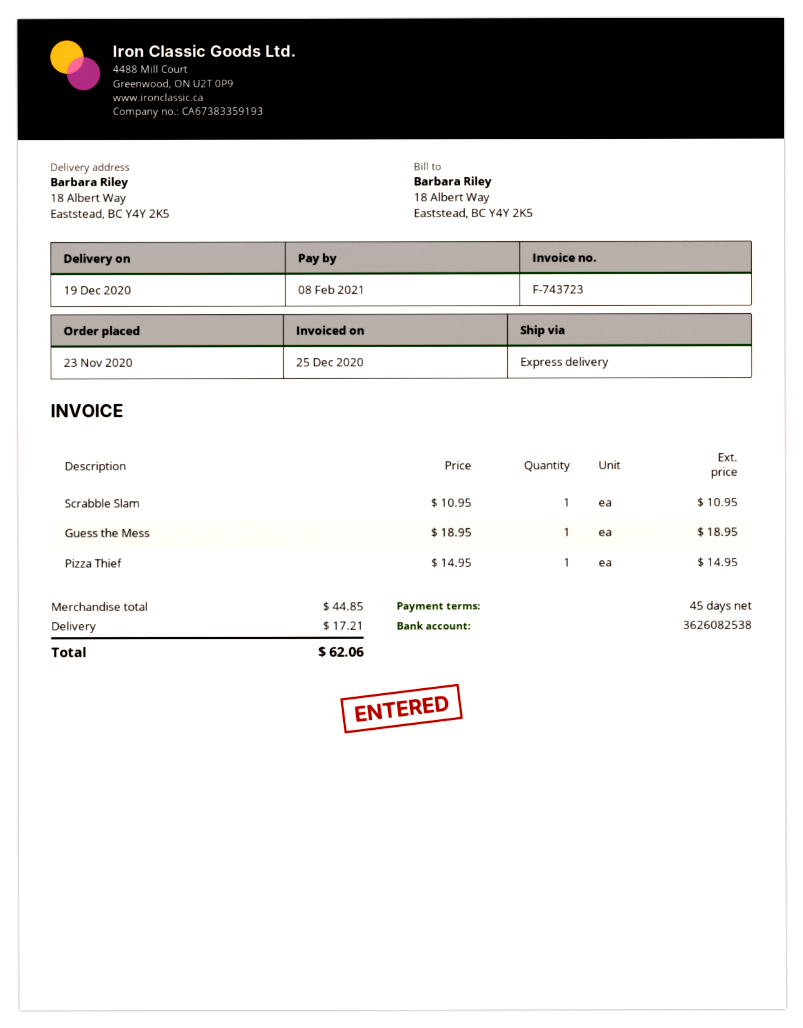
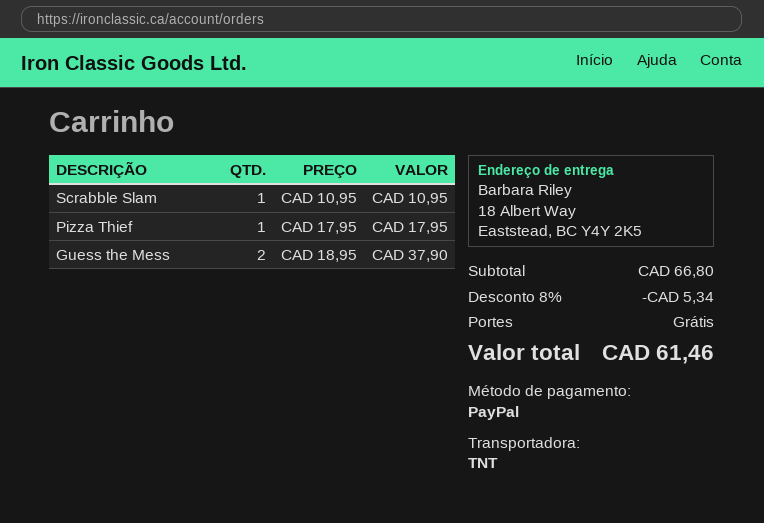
shipping method: express -> TNT
Guess the Mess: 1 x 18.95 = 18.95 -> 2 x 18.95 = 37.90
Pizza Thief: 1 x 14.95 = 14.95 -> 1 x 17.95 = 17.95
subtotal: 44.85 -> 66.80
discount: none -> 8% = 5.34
shipping: 17.21 -> 0.00
total: 62.06 -> 61.46

